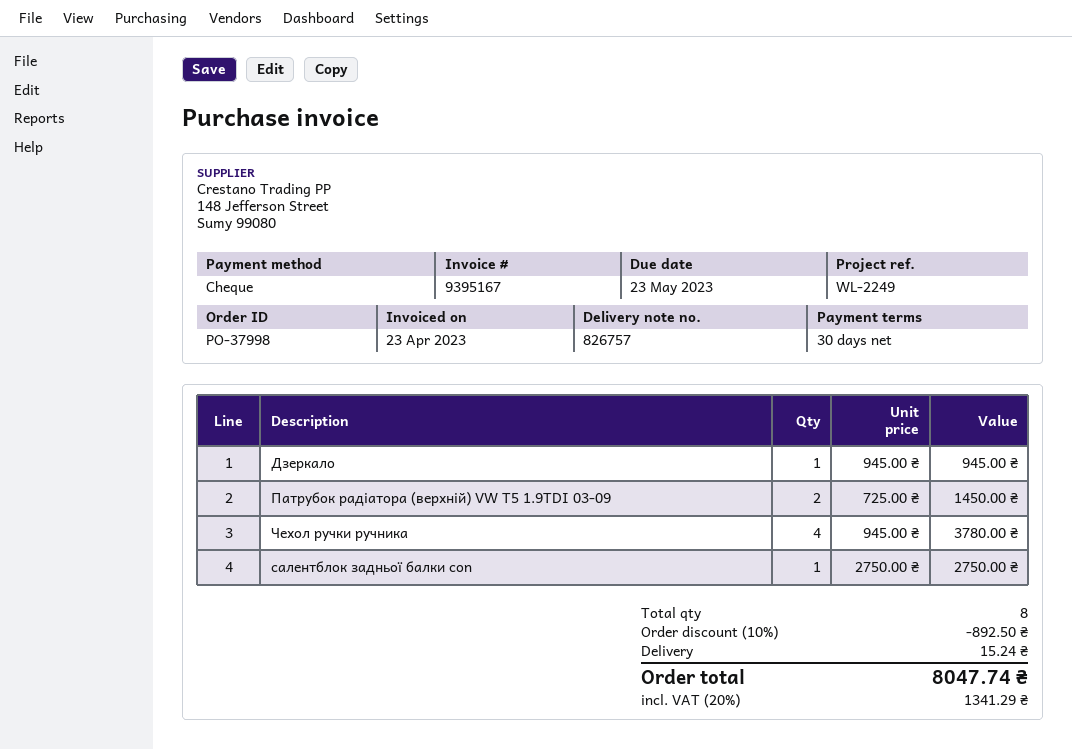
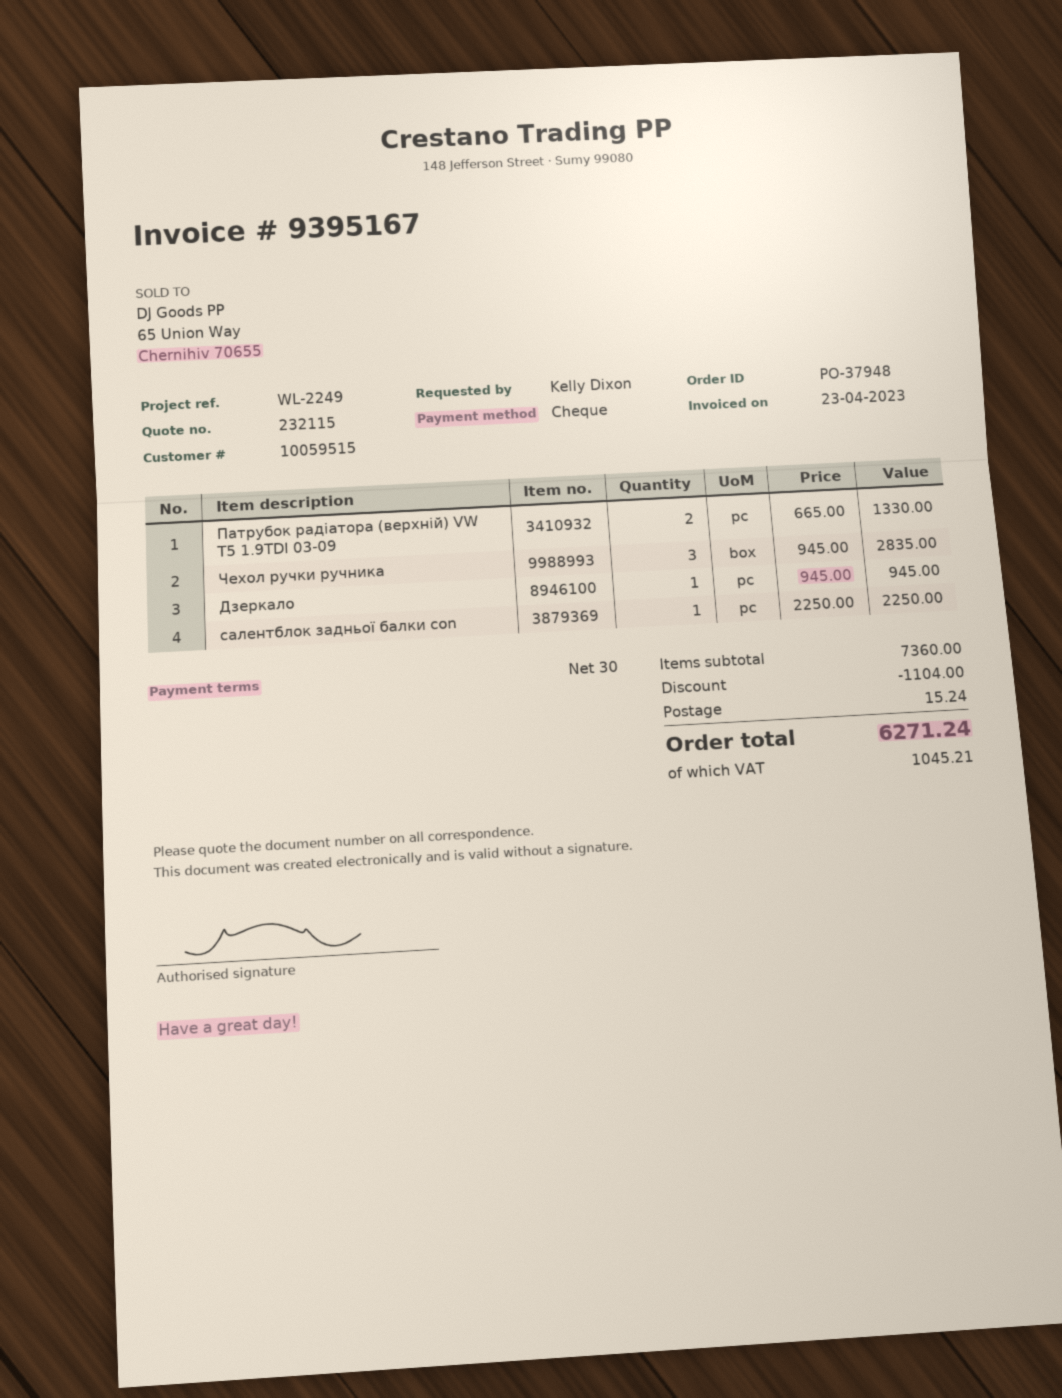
order number: PO-37998 -> PO-37948
Патрубок радіатора (верхній) VW T5 1.9TDI 03-09: 2 x 725.00 = 1450.00 -> 2 x 665.00 = 1330.00
Чехол ручки ручника: 4 x 945.00 = 3780.00 -> 3 x 945.00 = 2835.00
салентблок задньої балки con: 1 x 2750.00 = 2750.00 -> 1 x 2250.00 = 2250.00
discount: 892.50 -> 1104.00
tax: 1341.29 -> 1045.21
total: 8047.74 -> 6271.24

